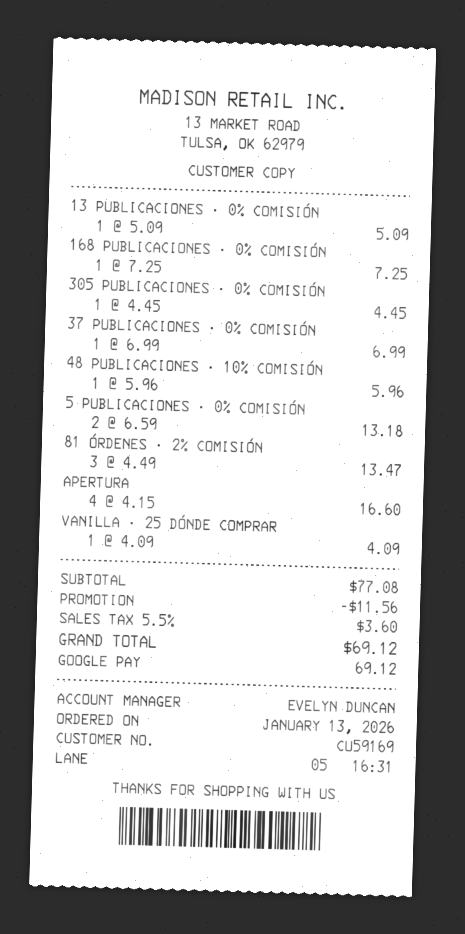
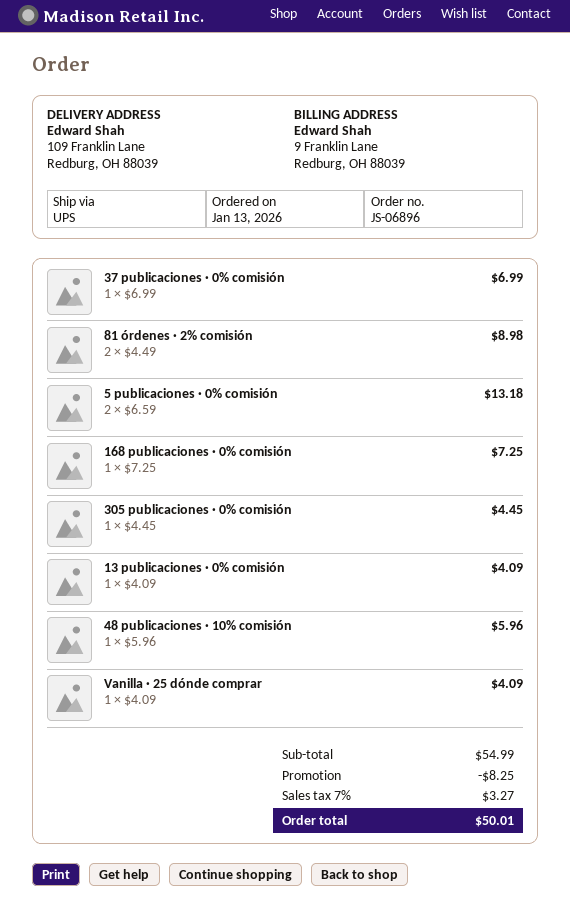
13 PUBLICACIONES · 0% COMISIÓN: 1 x 5.09 = 5.09 -> 1 x 4.09 = 4.09
81 ÓRDENES · 2% COMISIÓN: 3 x 4.49 = 13.47 -> 2 x 4.49 = 8.98
APERTURA: 4 x 4.15 = 16.60 -> none
subtotal: 77.08 -> 54.99
discount: 11.56 -> 8.25
tax: 5.5% = 3.60 -> 7% = 3.27
total: 69.12 -> 50.01

